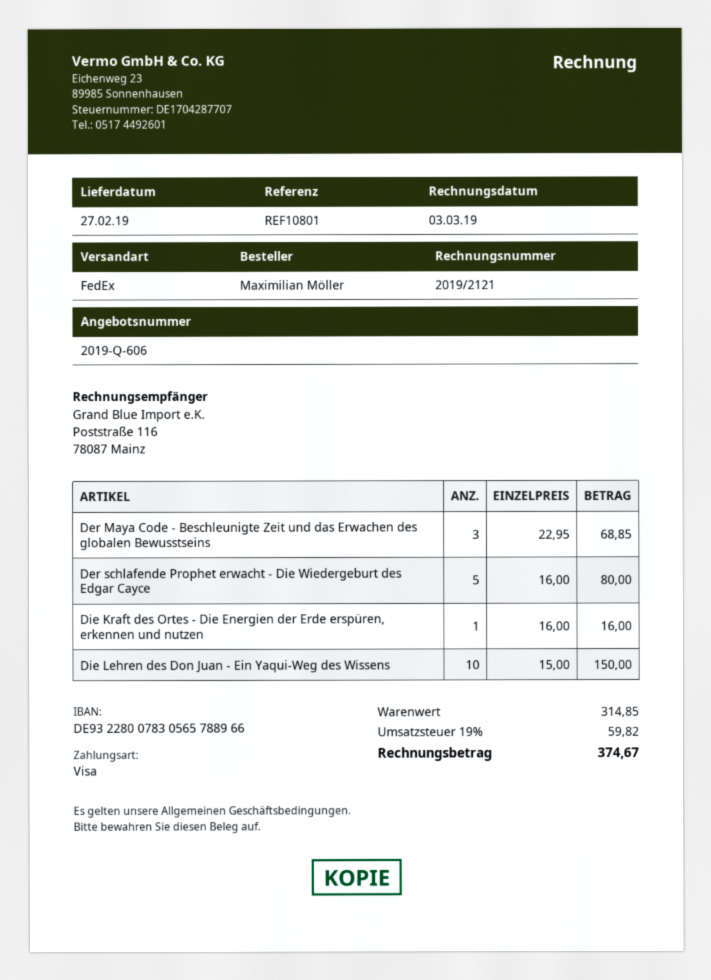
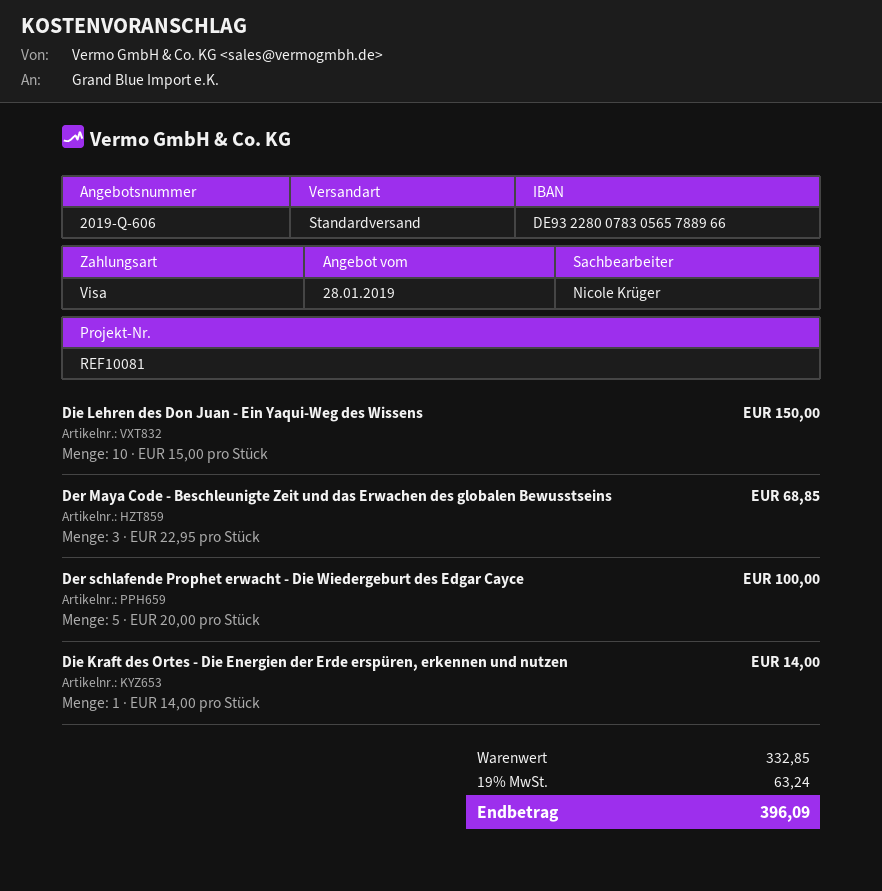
reference: REF10801 -> REF10081
shipping method: FedEx -> standard
Der schlafende Prophet erwacht - Die Wiedergeburt des Edgar Cayce: 5 x 16.00 = 80.00 -> 5 x 20.00 = 100.00
Die Kraft des Ortes - Die Energien der Erde erspüren, erkennen und nutzen: 1 x 16.00 = 16.00 -> 1 x 14.00 = 14.00
subtotal: 314.85 -> 332.85
tax: 19% = 59.82 -> 19% = 63.24
total: 374.67 -> 396.09

